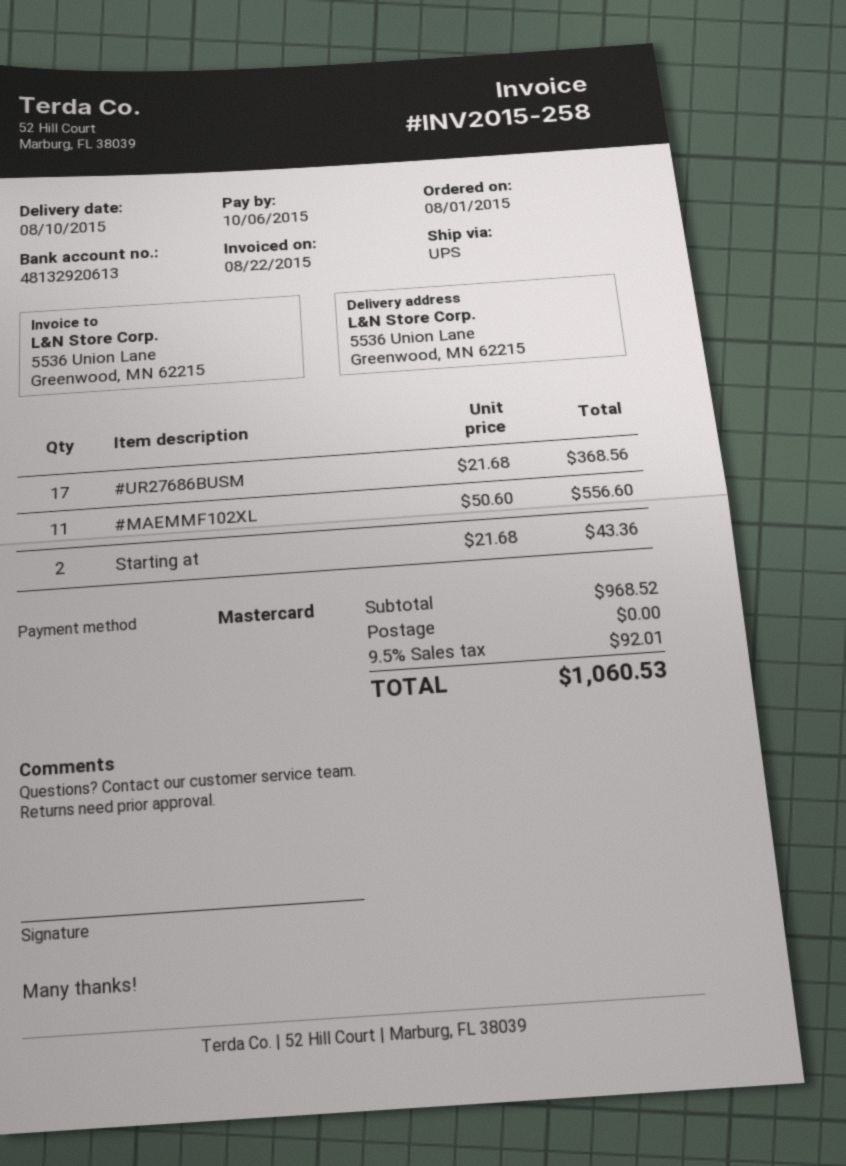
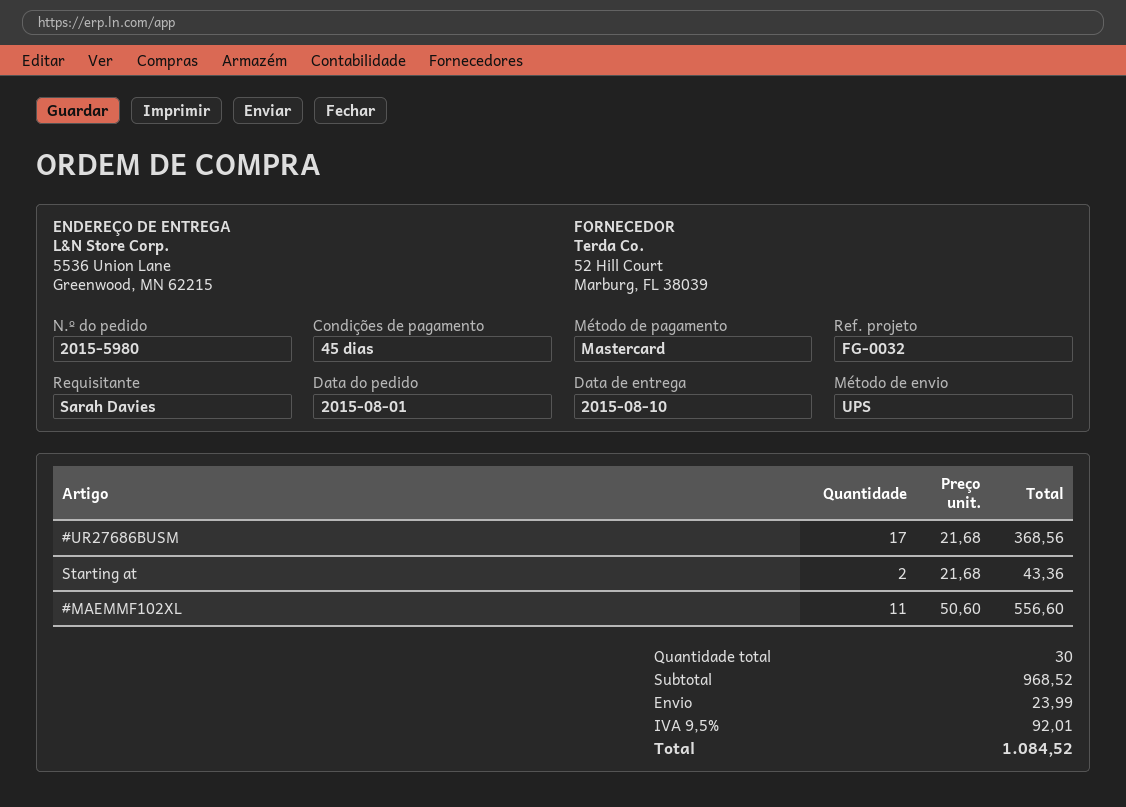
shipping: 0.00 -> 23.99
total: 1060.53 -> 1084.52

